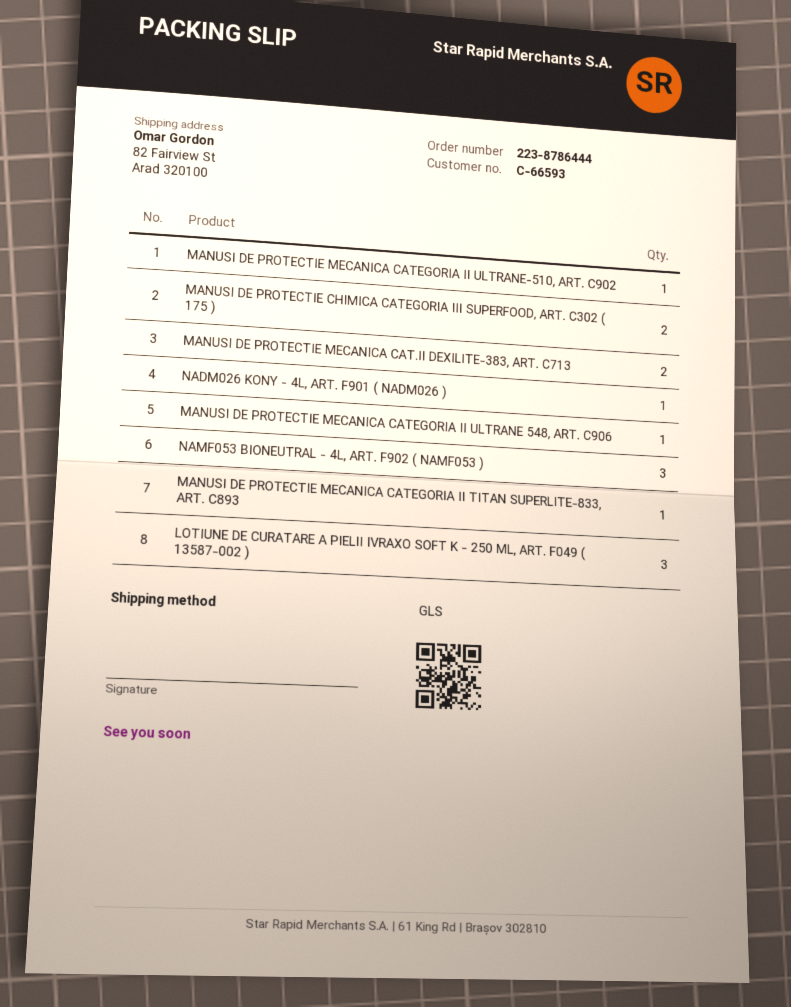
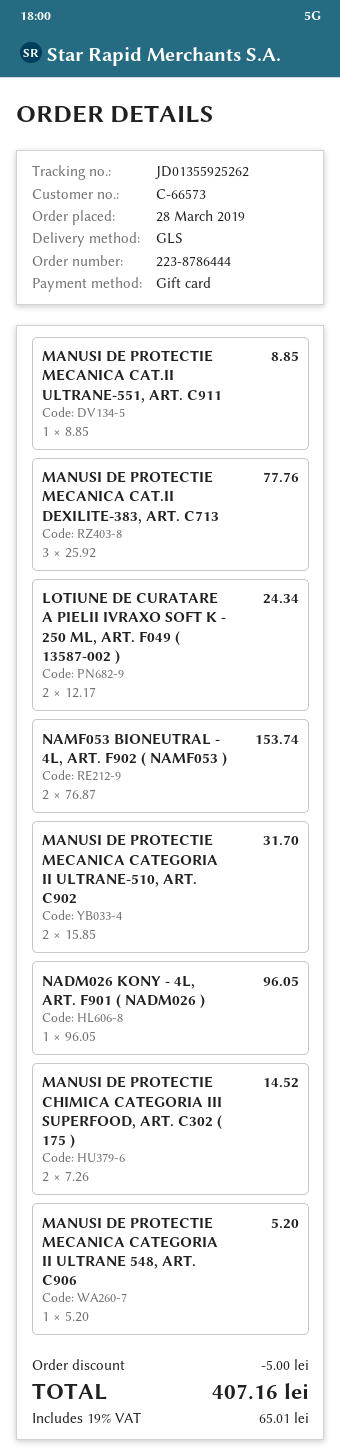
customer number: C-66593 -> C-66573
MANUSI DE PROTECTIE MECANICA CATEGORIA II ULTRANE-510, ART. C902: 1 -> 2
MANUSI DE PROTECTIE MECANICA CAT.II DEXILITE-383, ART. C713: 2 -> 3
NAMF053 BIONEUTRAL - 4L, ART. F902 ( NAMF053 ): 3 -> 2
MANUSI DE PROTECTIE MECANICA CATEGORIA II TITAN SUPERLITE-833, ART. C893: 1 -> none
LOTIUNE DE CURATARE A PIELII IVRAXO SOFT K - 250 ML, ART. F049 ( 13587-002 ): 3 -> 2
MANUSI DE PROTECTIE MECANICA CAT.II ULTRANE-551, ART. C911: none -> 1

